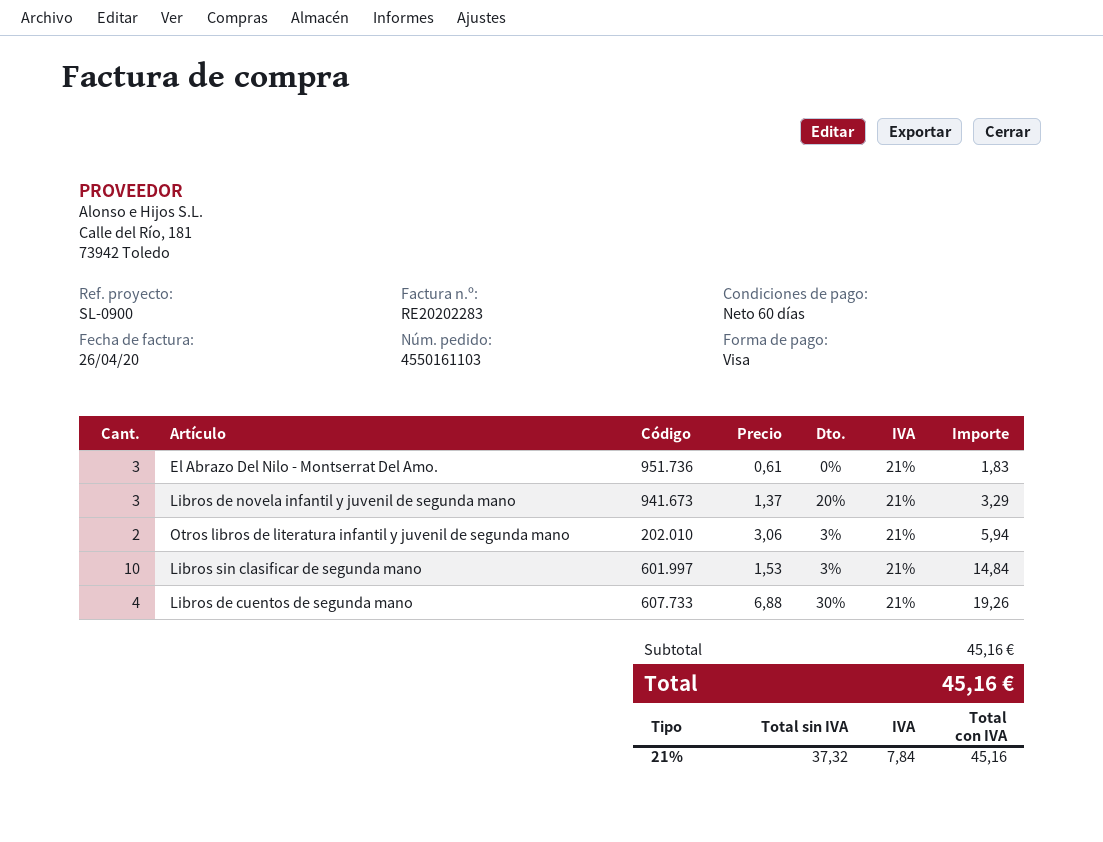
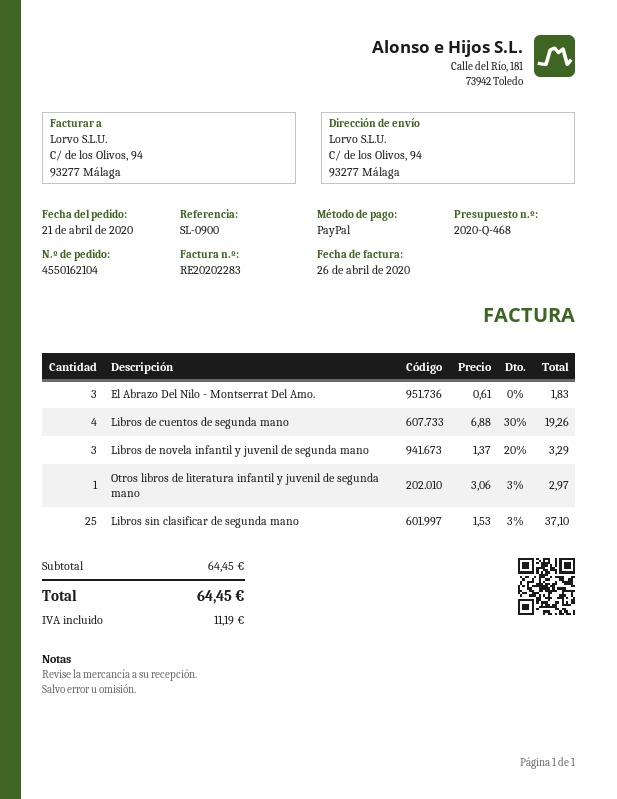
order number: 4550161103 -> 4550162104
payment method: Visa -> PayPal
Otros libros de literatura infantil y juvenil de segunda mano: 2 x 3.06 - 3% = 5.94 -> 1 x 3.06 - 3% = 2.97
Libros sin clasificar de segunda mano: 10 x 1.53 - 3% = 14.84 -> 25 x 1.53 - 3% = 37.10
subtotal: 45.16 -> 64.45
tax: 7.84 -> 11.19
total: 45.16 -> 64.45

